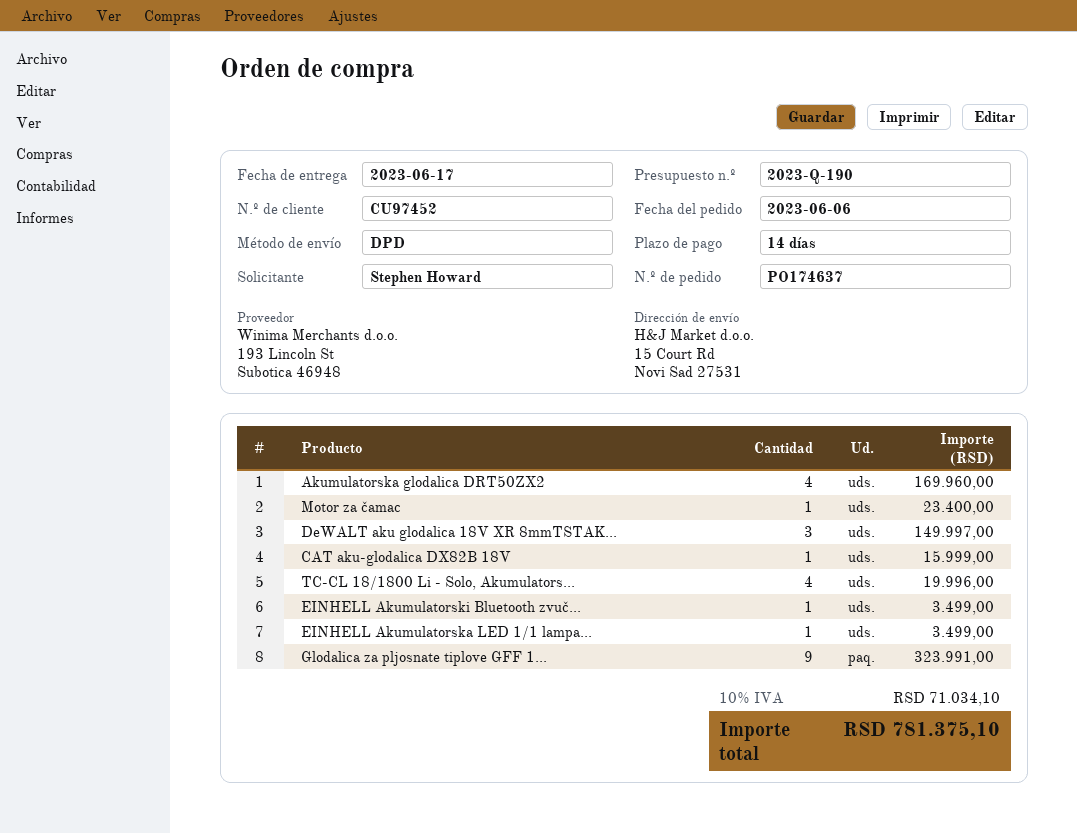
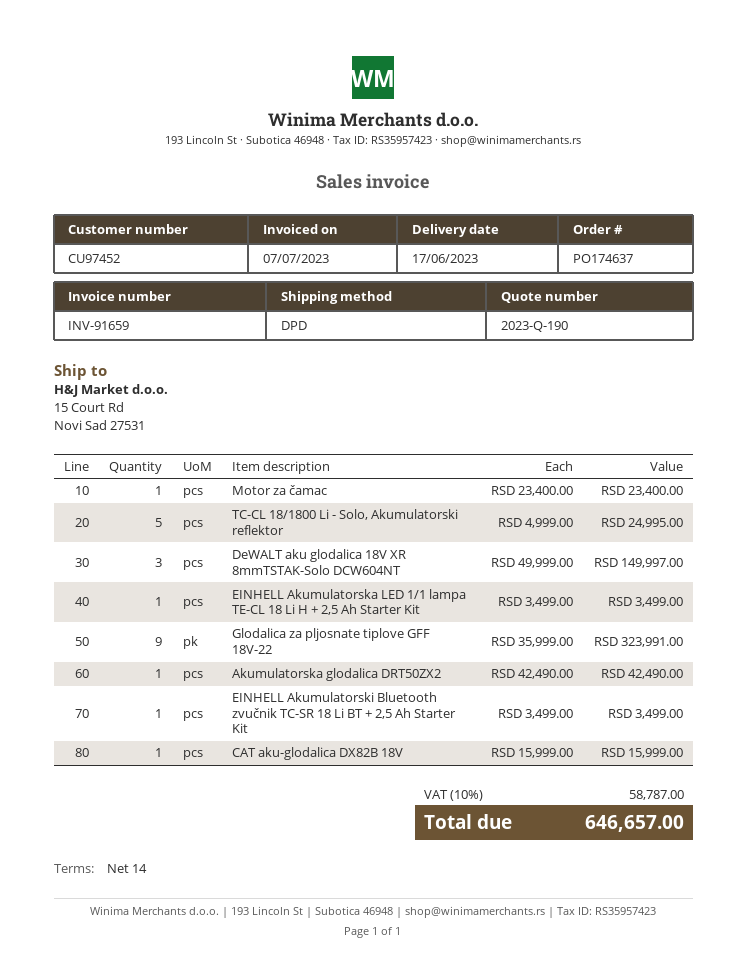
Akumulatorska glodalica DRT50ZX2: 4 for 169960.00 -> 1 for 42490.00
TC-CL 18/1800 Li - Solo, Akumulators...: 4 for 19996.00 -> 5 for 24995.00
tax: 10% = 71034.10 -> 10% = 58787.00
total: 781375.10 -> 646657.00

